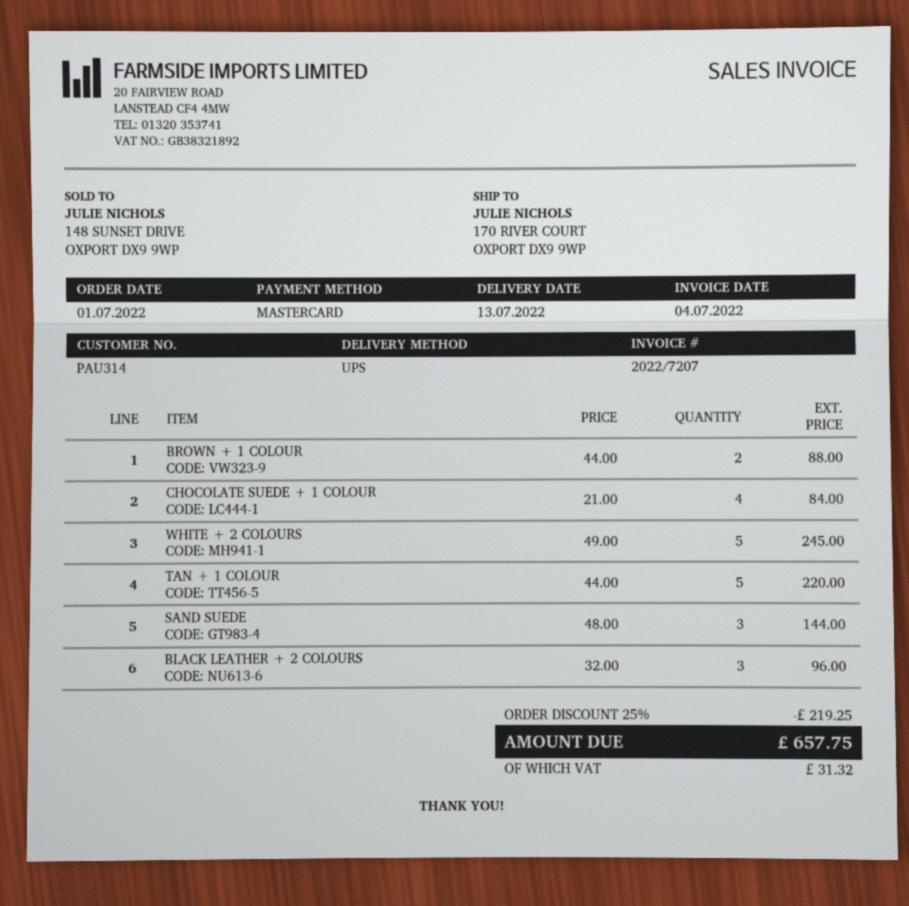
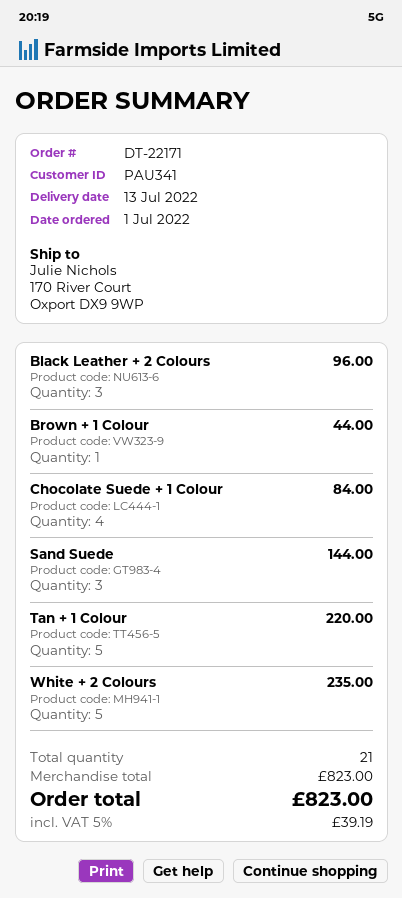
customer number: PAU314 -> PAU341
BROWN + 1 COLOUR: 2 for 88.00 -> 1 for 44.00
WHITE + 2 COLOURS: 5 for 245.00 -> 5 for 235.00
discount: 25% = 219.25 -> none
tax: 31.32 -> 39.19
total: 657.75 -> 823.00

